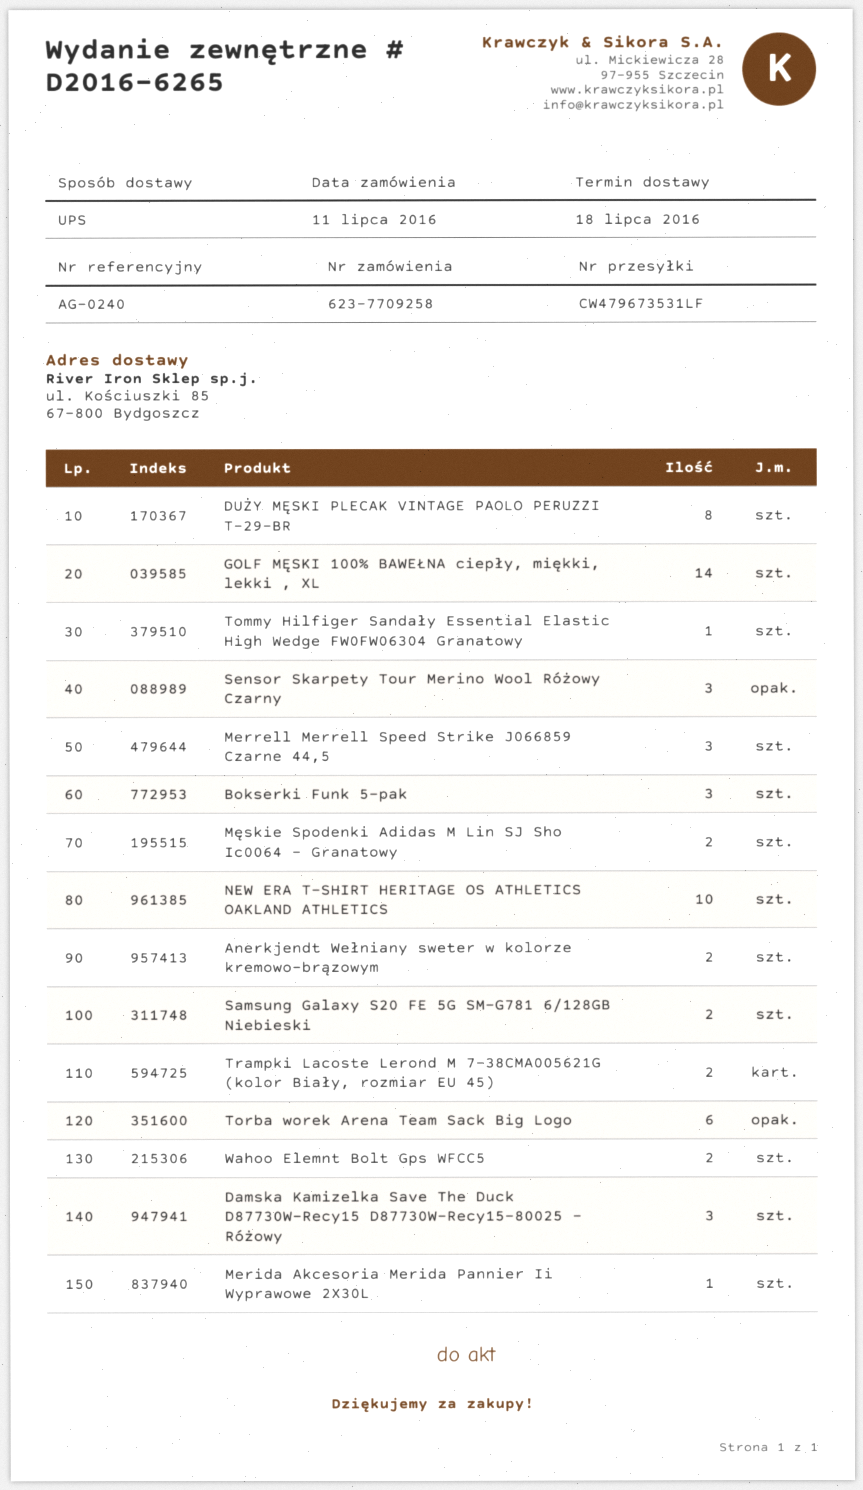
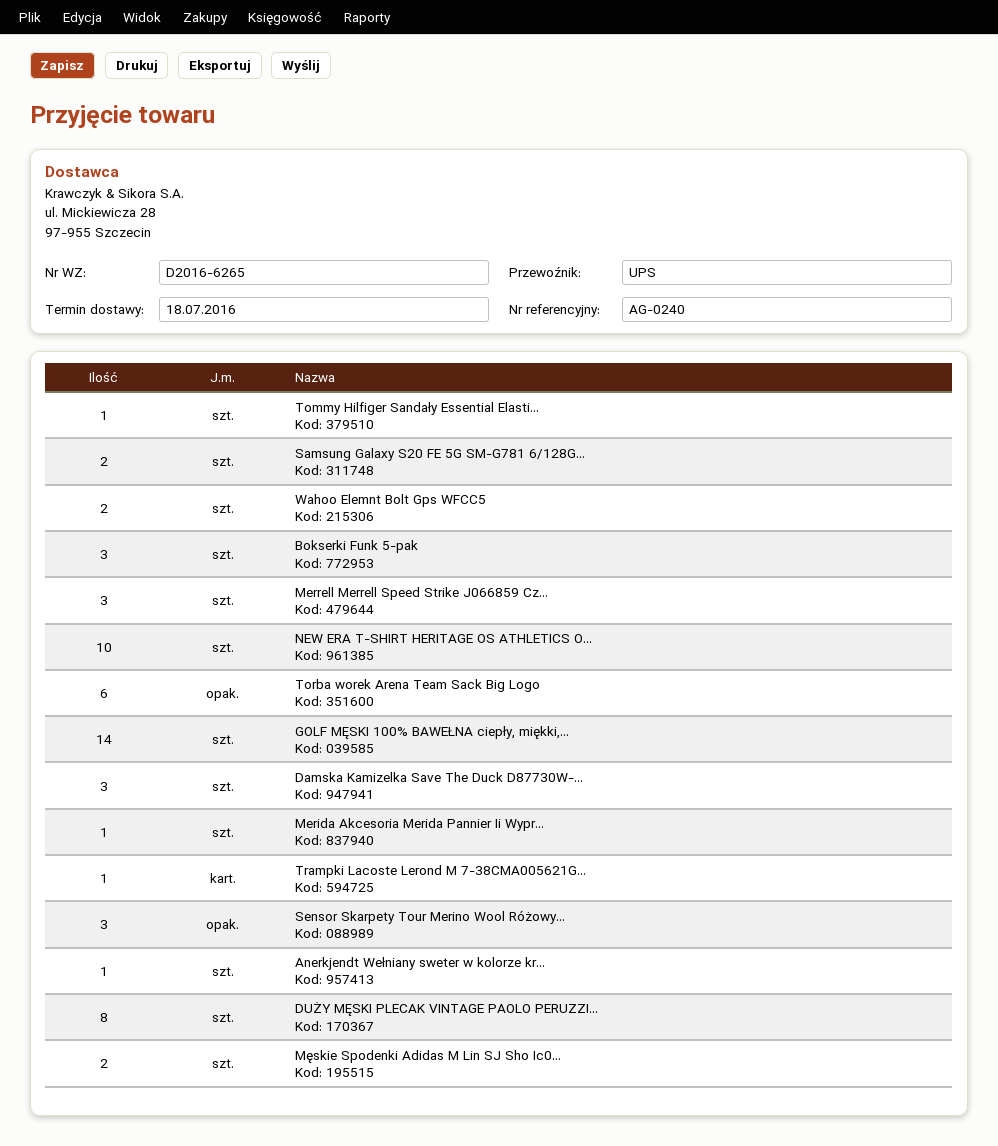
Anerkjendt Wełniany sweter w kolorze kremowo-brązowym: 2 -> 1
Trampki Lacoste Lerond M 7-38CMA005621G (kolor Biały, rozmiar EU 45): 2 -> 1

